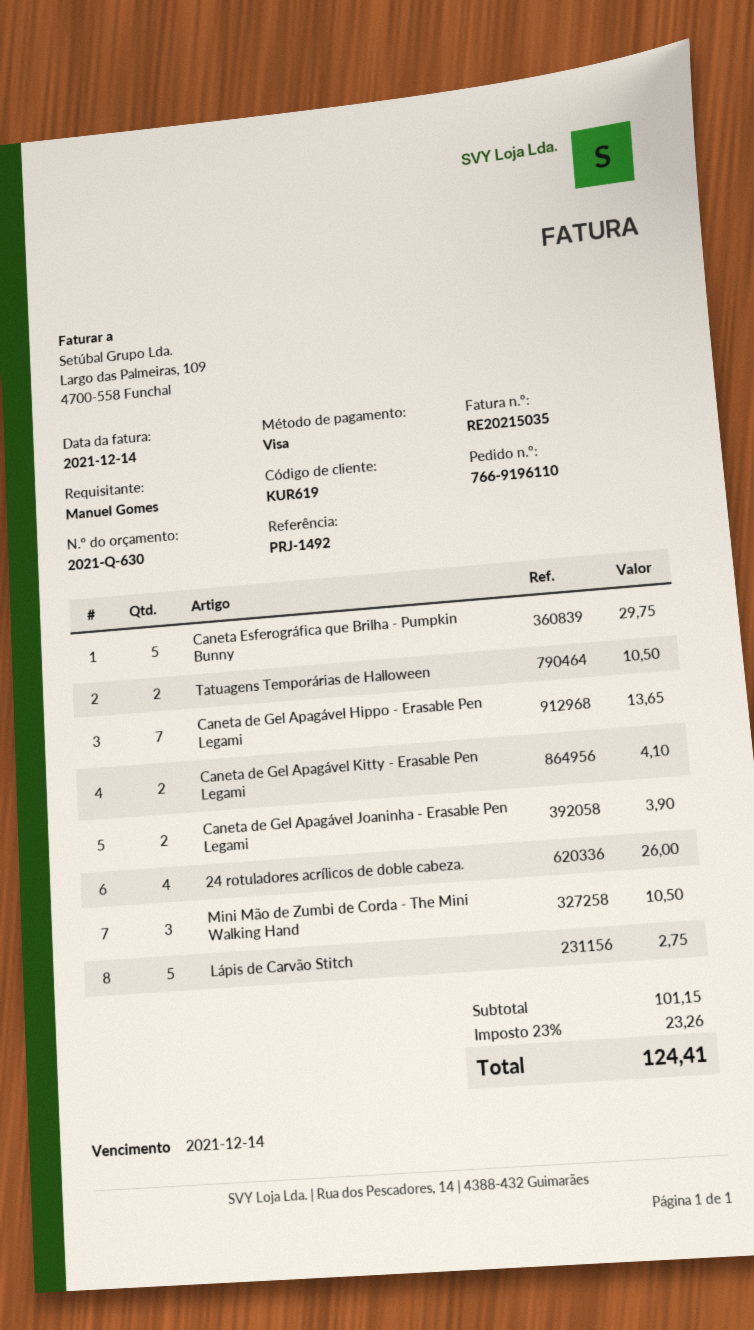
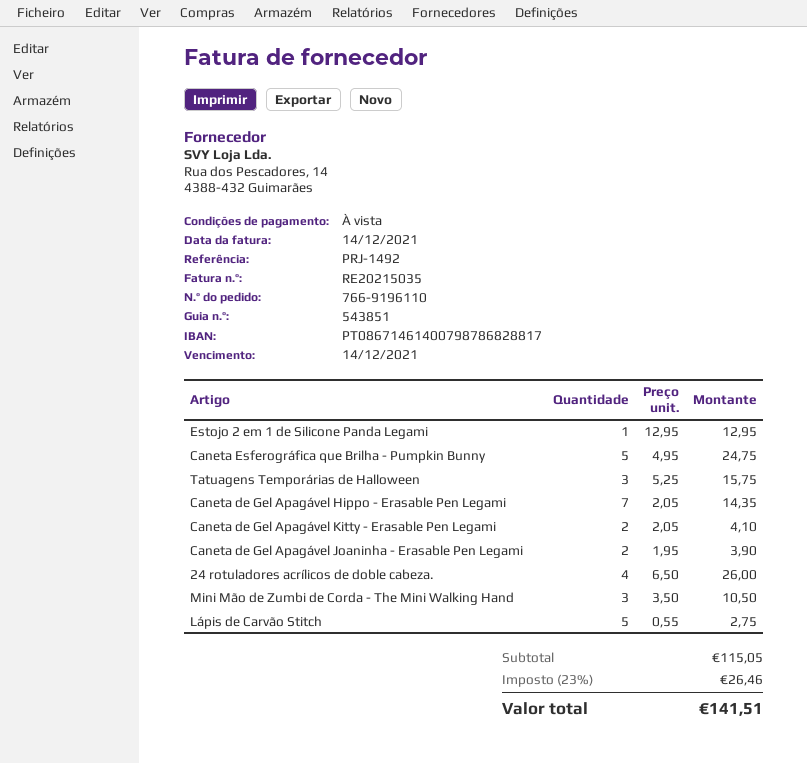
Caneta Esferográfica que Brilha - Pumpkin Bunny: 5 for 29.75 -> 5 for 24.75
Tatuagens Temporárias de Halloween: 2 for 10.50 -> 3 for 15.75
Caneta de Gel Apagável Hippo - Erasable Pen Legami: 7 for 13.65 -> 7 for 14.35
Estojo 2 em 1 de Silicone Panda Legami: none -> 1 for 12.95
subtotal: 101.15 -> 115.05
tax: 23% = 23.26 -> 23% = 26.46
total: 124.41 -> 141.51

